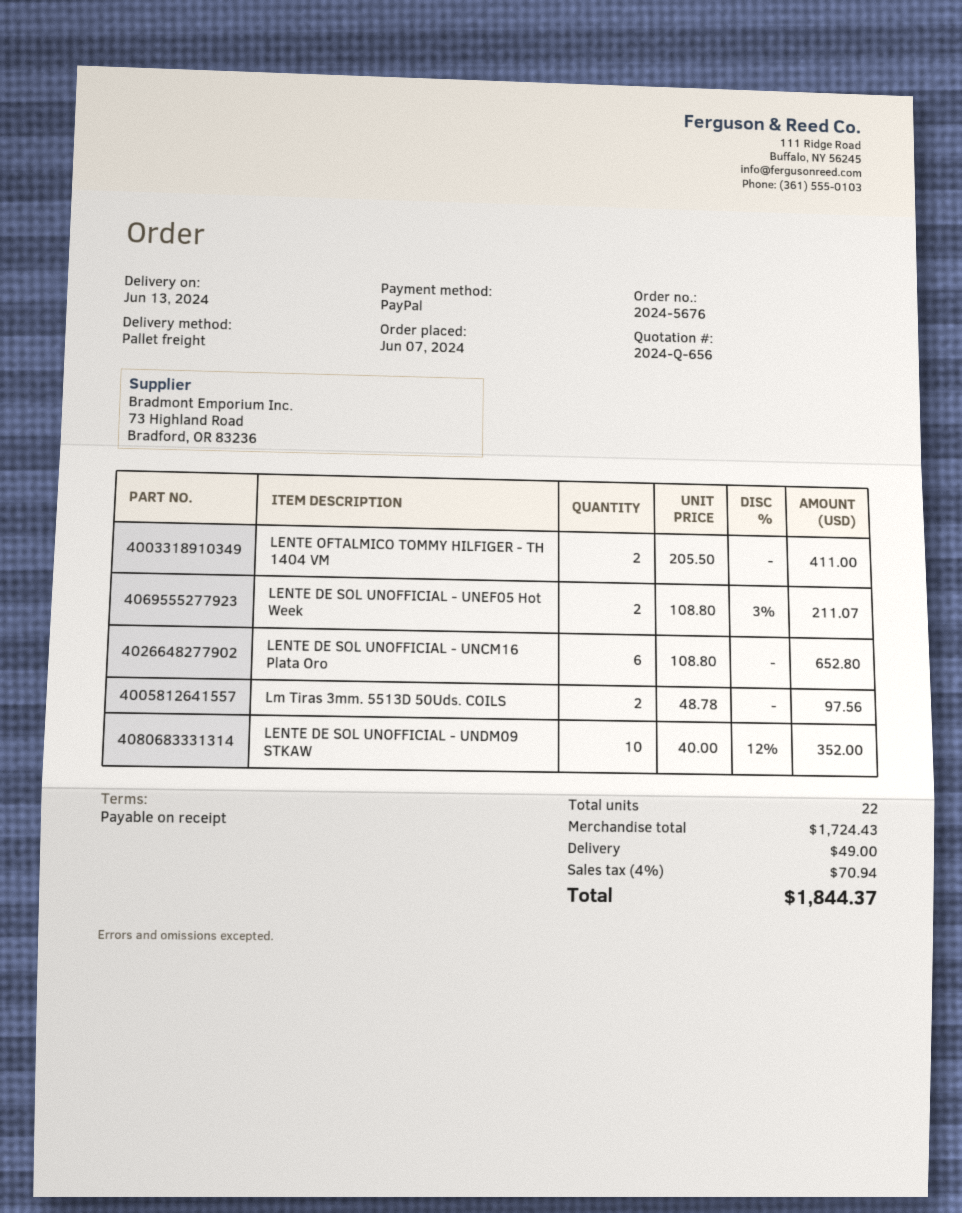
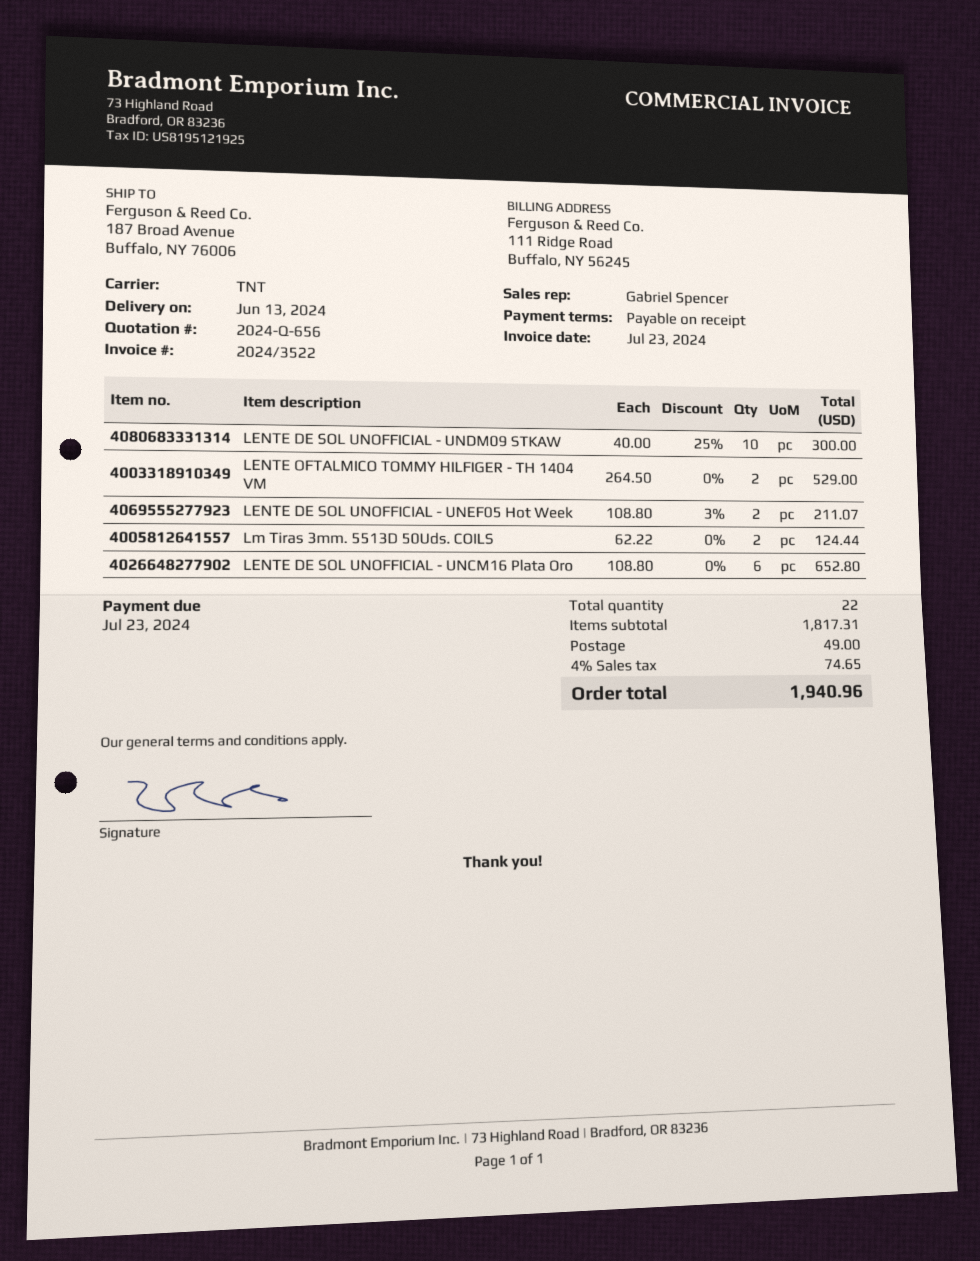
shipping method: pallet freight -> TNT
LENTE OFTALMICO TOMMY HILFIGER - TH 1404 VM: 2 x 205.50 = 411.00 -> 2 x 264.50 = 529.00
Lm Tiras 3mm. 5513D 50Uds. COILS: 2 x 48.78 = 97.56 -> 2 x 62.22 = 124.44
LENTE DE SOL UNOFFICIAL - UNDM09 STKAW: 10 x 40.00 - 12% = 352.00 -> 10 x 40.00 - 25% = 300.00
subtotal: 1724.43 -> 1817.31
tax: 4% = 70.94 -> 4% = 74.65
total: 1844.37 -> 1940.96

